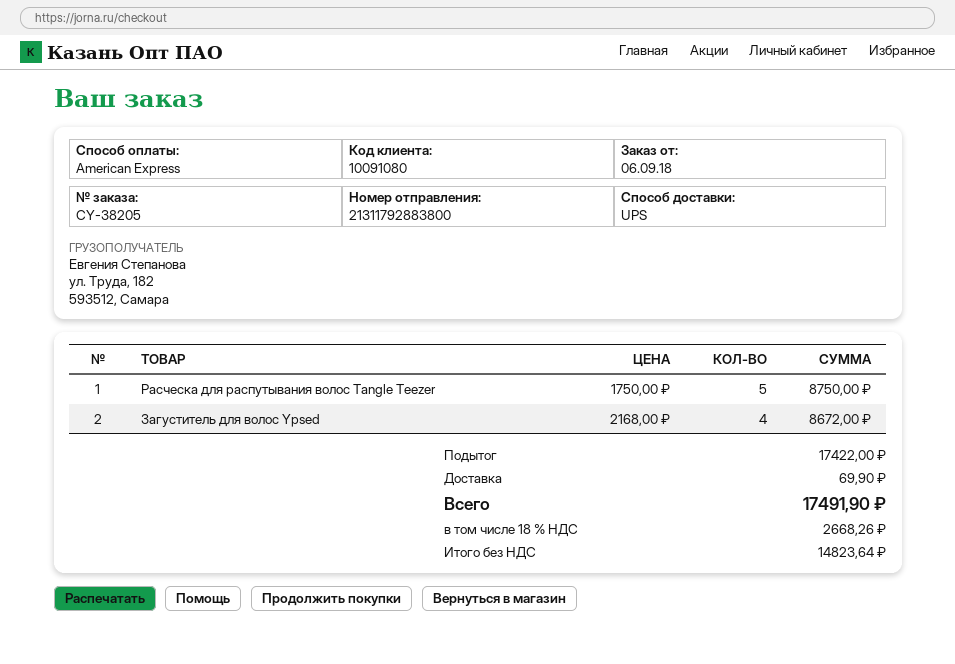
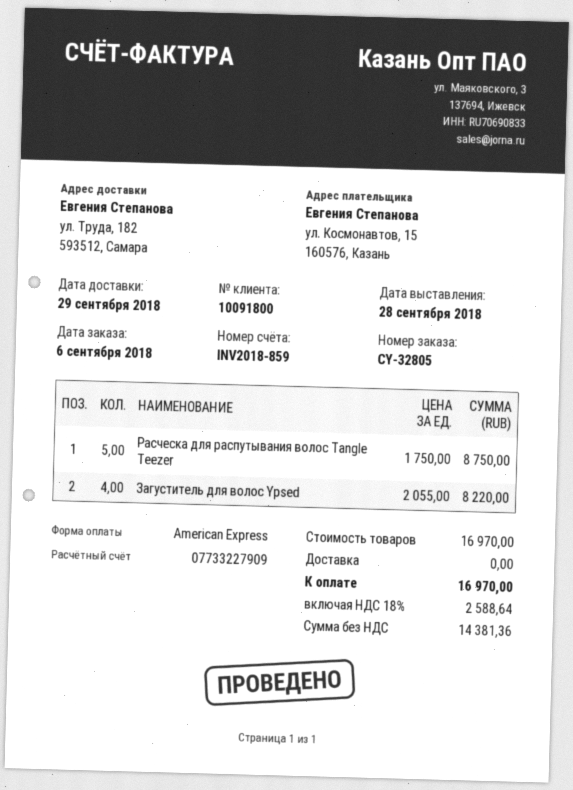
order number: CY-38205 -> CY-32805
customer number: 10091080 -> 10091800
Загуститель для волос Ypsed: 4 x 2168.00 = 8672.00 -> 4 x 2055.00 = 8220.00
subtotal: 17422.00 -> 16970.00
shipping: 69.90 -> 0.00
net: 14823.64 -> 14381.36
tax: 18% = 2668.26 -> 18% = 2588.64
total: 17491.90 -> 16970.00

